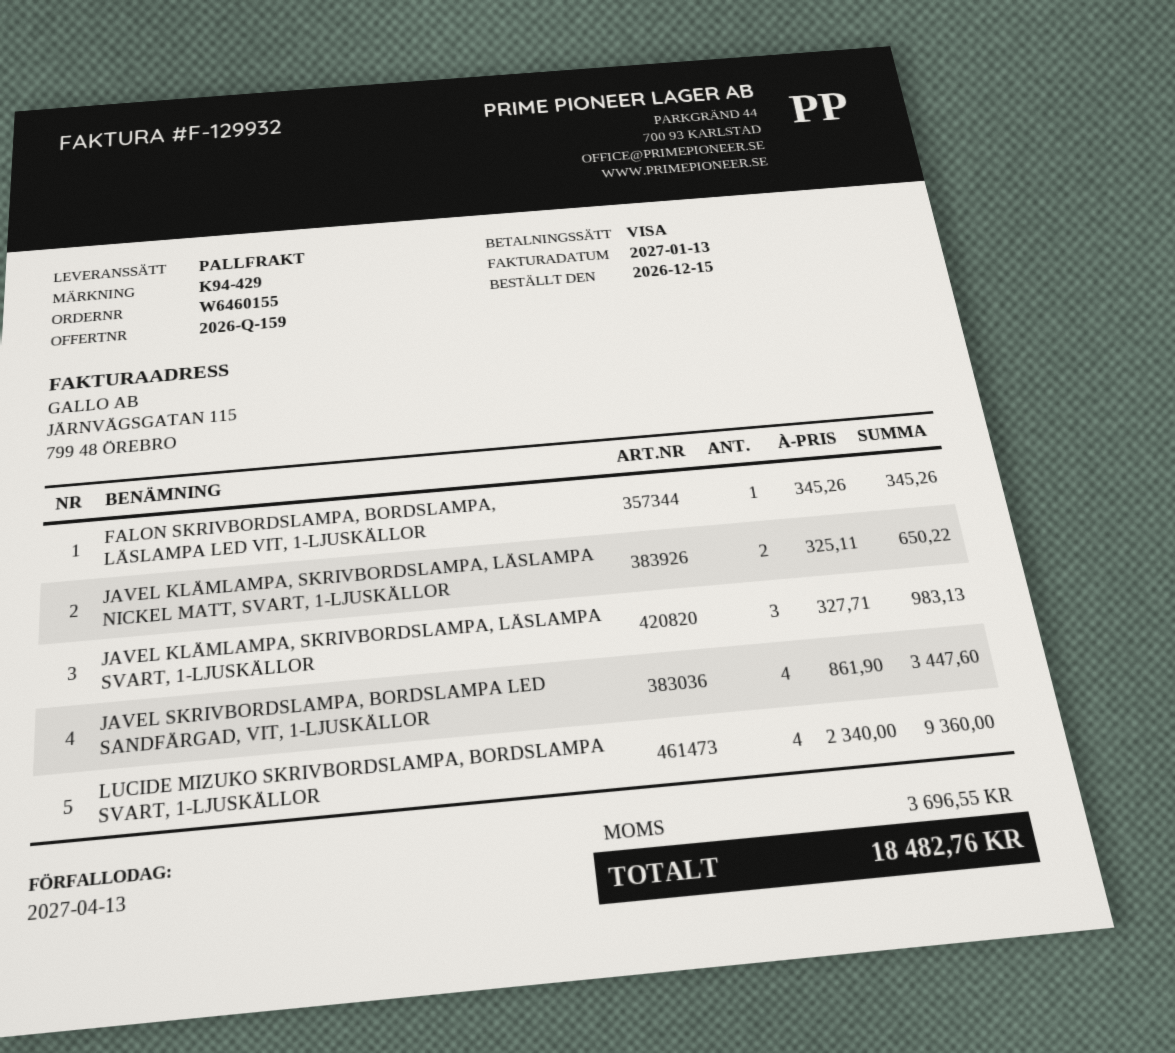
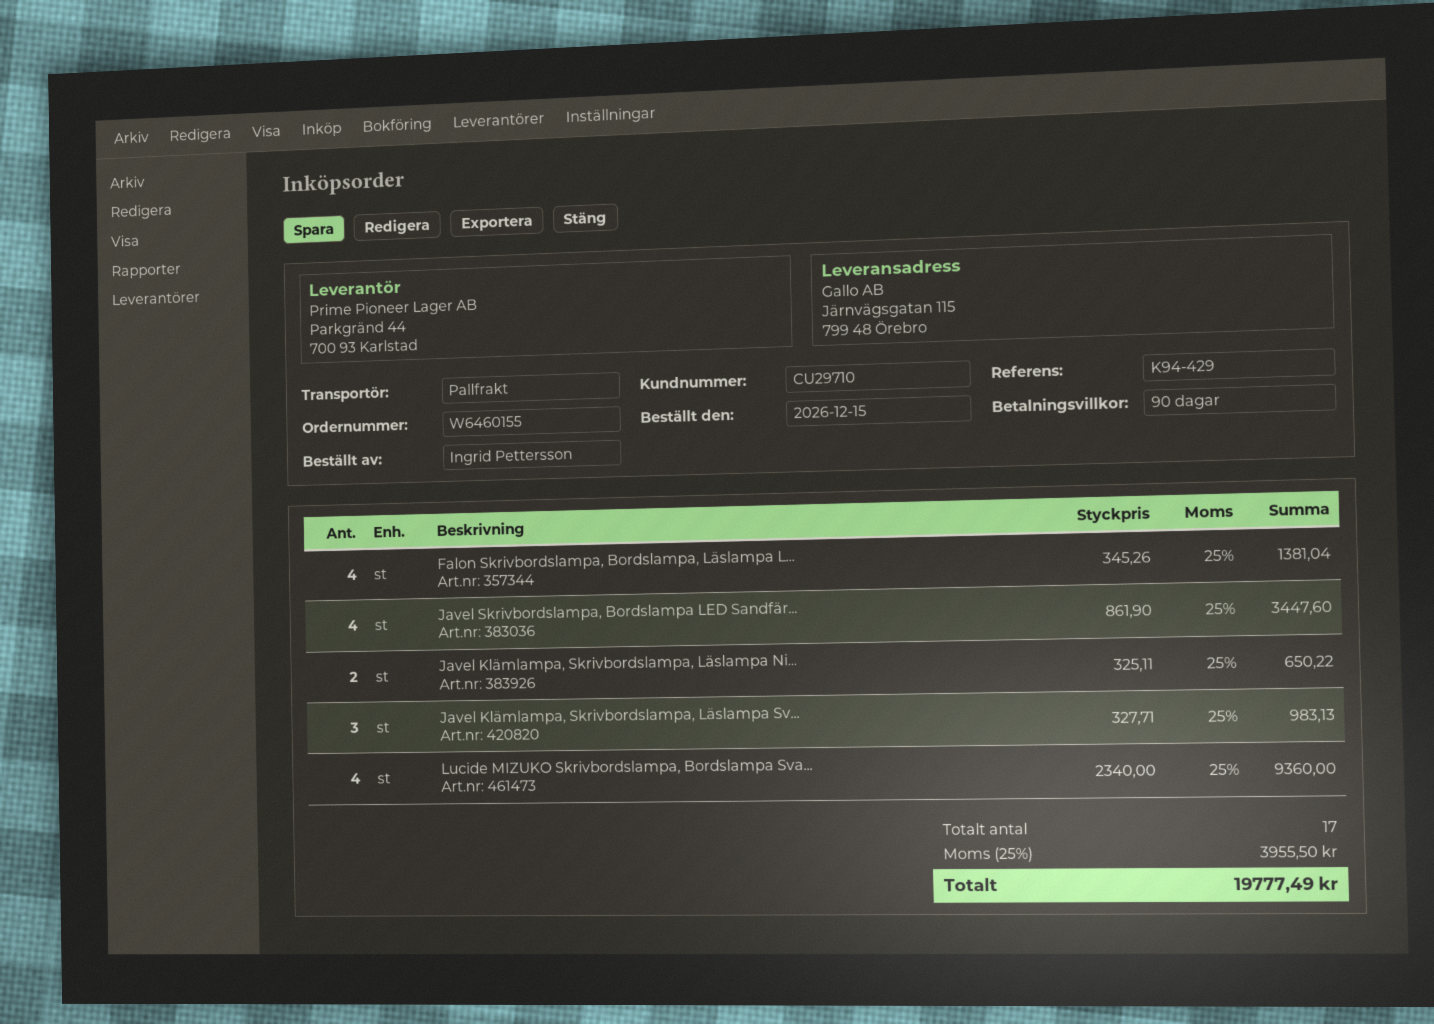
FALON SKRIVBORDSLAMPA, BORDSLAMPA, LÄSLAMPA LED VIT, 1-LJUSKÄLLOR: 1 x 345.26 = 345.26 -> 4 x 345.26 = 1381.04
tax: 3696.55 -> 3955.50
total: 18482.76 -> 19777.49

